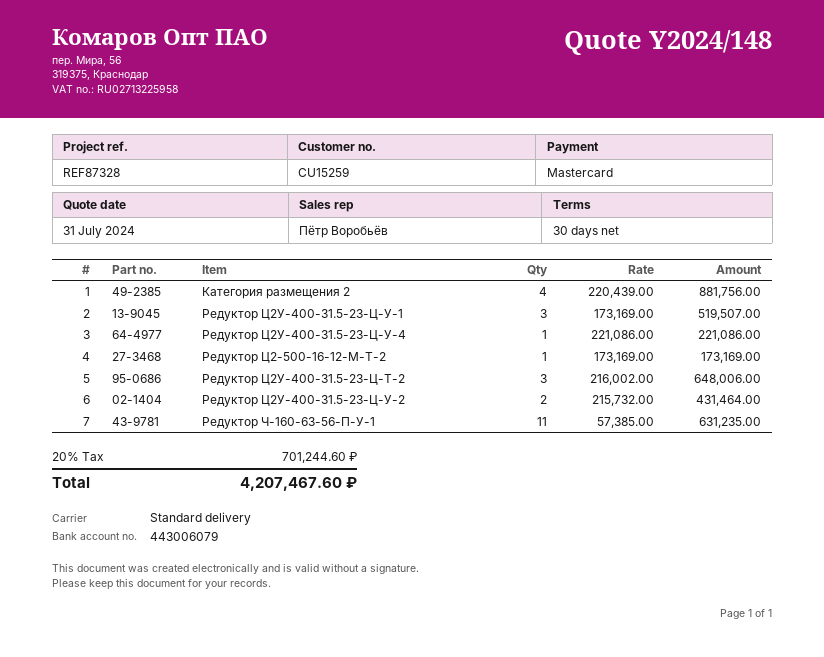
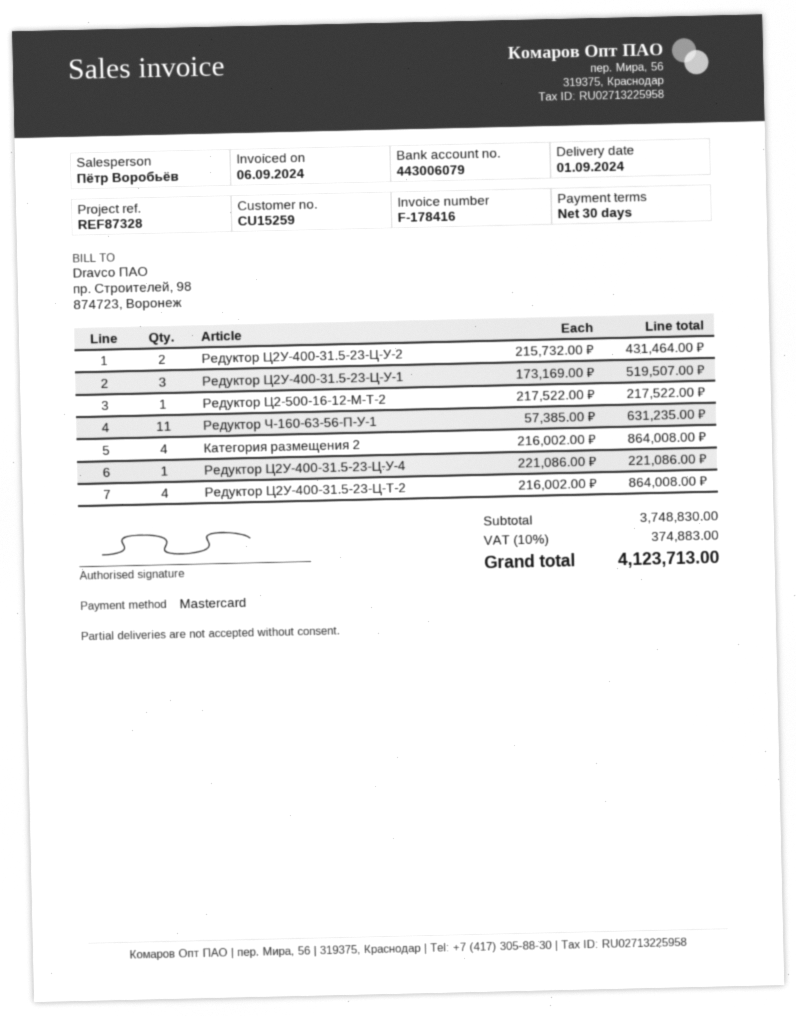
Категория размещения 2: 4 x 220439.00 = 881756.00 -> 4 x 216002.00 = 864008.00
Редуктор Ц2-500-16-12-М-Т-2: 1 x 173169.00 = 173169.00 -> 1 x 217522.00 = 217522.00
Редуктор Ц2У-400-31.5-23-Ц-Т-2: 3 x 216002.00 = 648006.00 -> 4 x 216002.00 = 864008.00
tax: 20% = 701244.60 -> 10% = 374883.00
total: 4207467.60 -> 4123713.00

